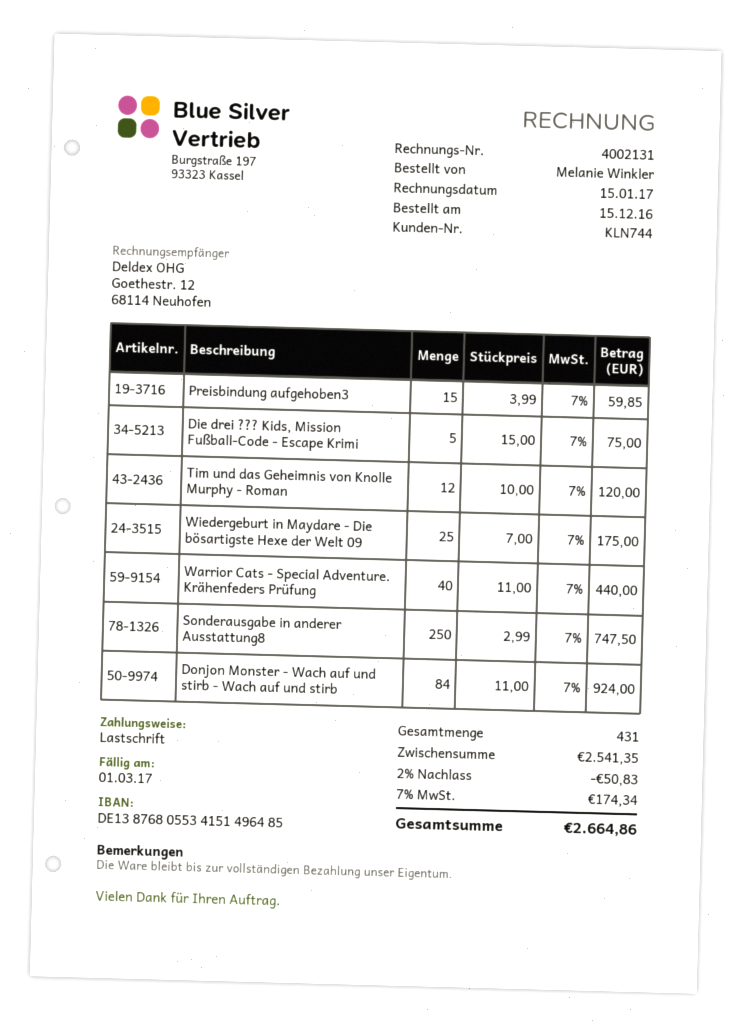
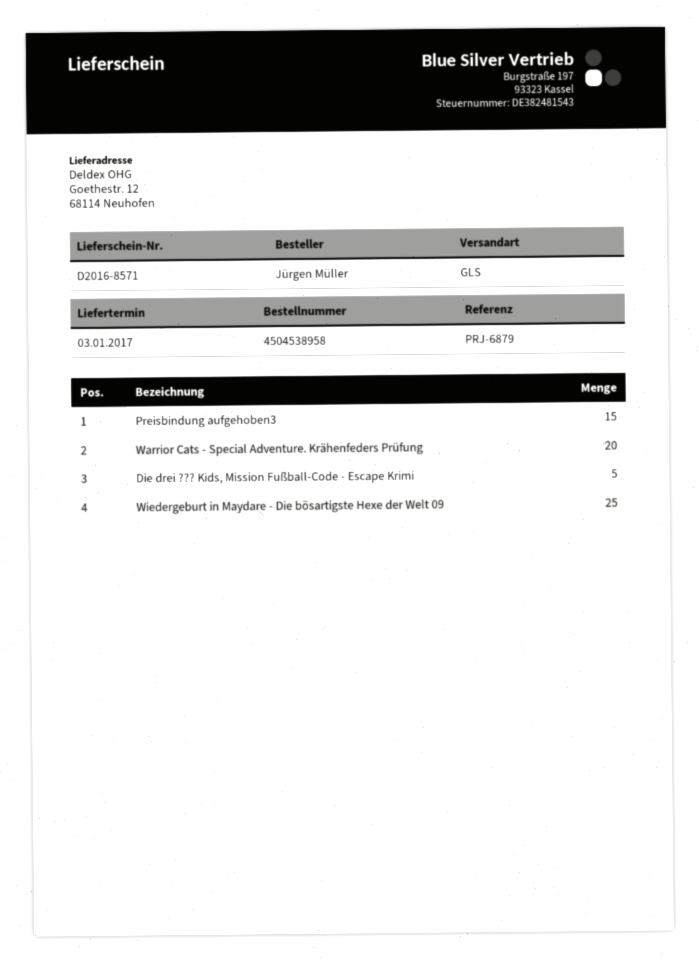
ordered by: Melanie Winkler -> Jürgen Müller
Tim und das Geheimnis von Knolle Murphy - Roman: 12 -> none
Warrior Cats - Special Adventure. Krähenfeders Prüfung: 40 -> 20
Sonderausgabe in anderer Ausstattung8: 250 -> none
Donjon Monster - Wach auf und stirb - Wach auf und stirb: 84 -> none

